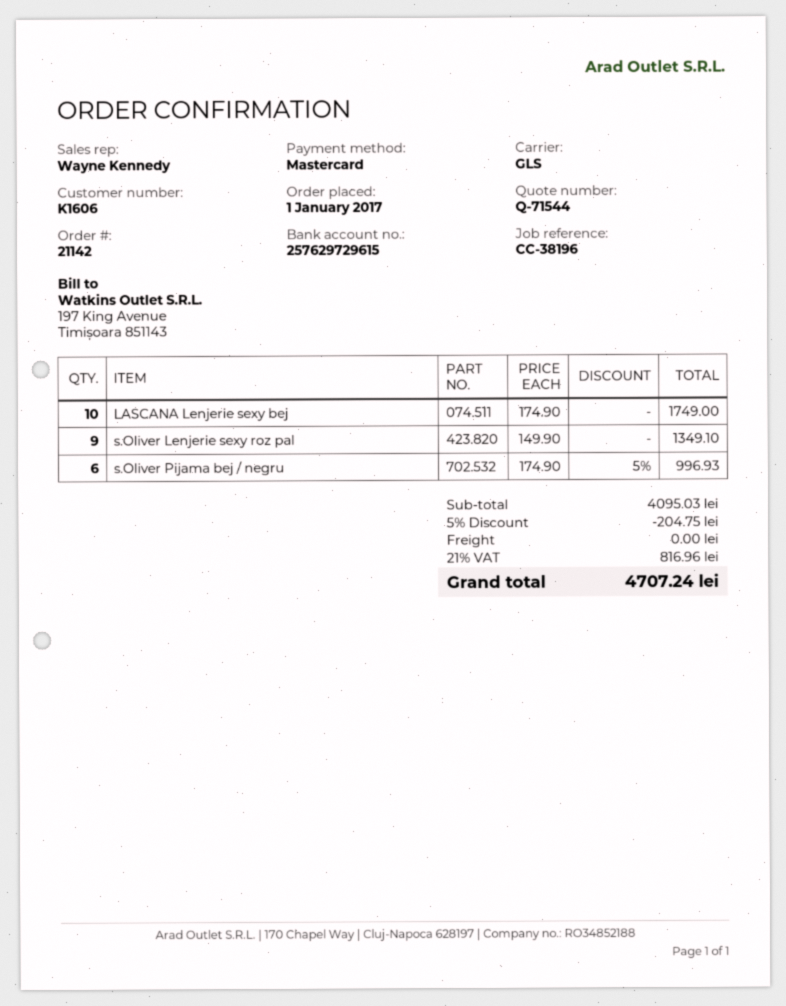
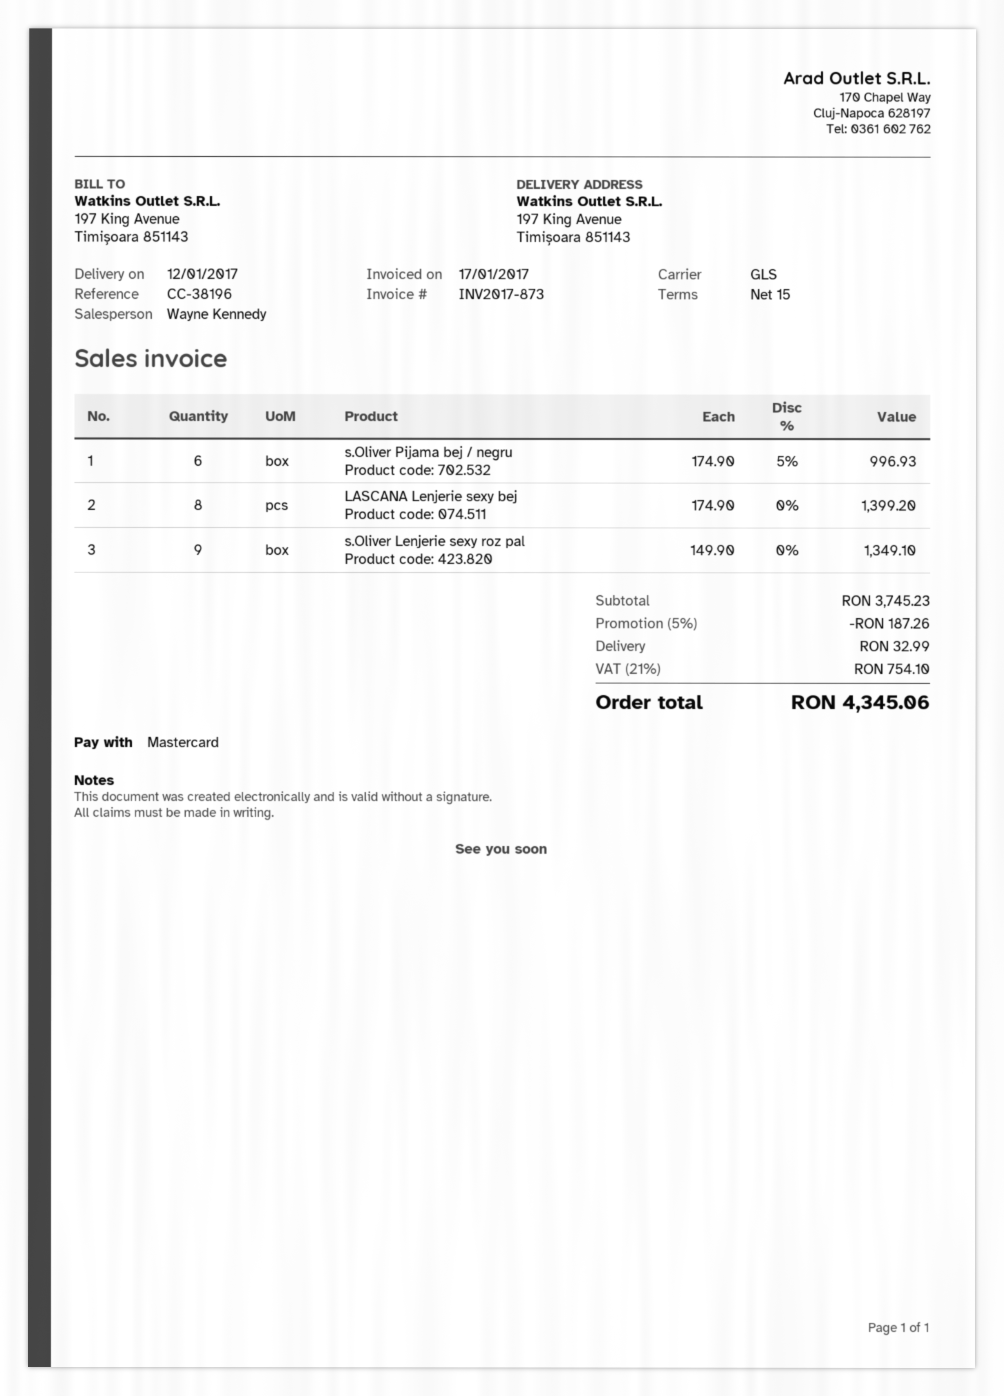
LASCANA Lenjerie sexy bej: 10 x 174.90 = 1749.00 -> 8 x 174.90 = 1399.20
subtotal: 4095.03 -> 3745.23
discount: 5% = 204.75 -> 5% = 187.26
shipping: 0.00 -> 32.99
tax: 21% = 816.96 -> 21% = 754.10
total: 4707.24 -> 4345.06

